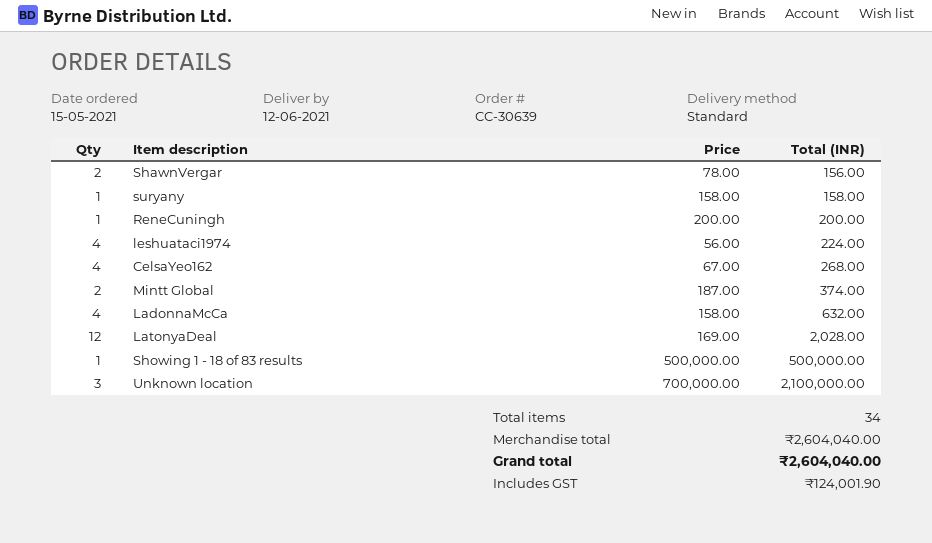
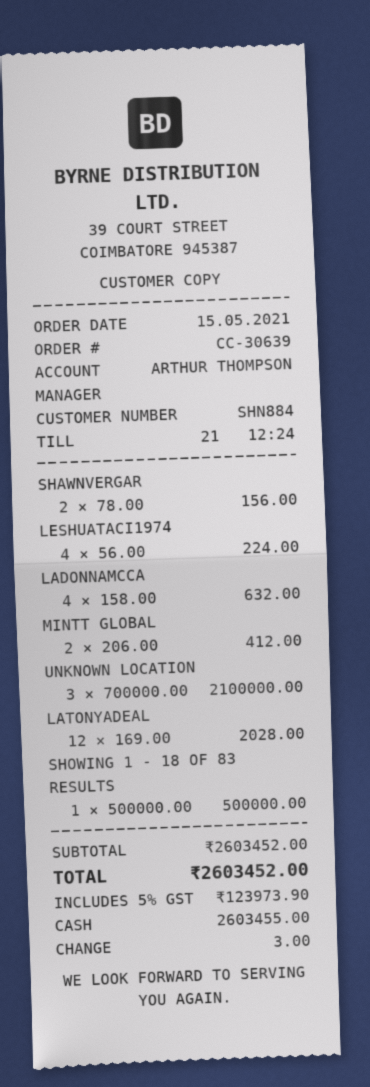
suryany: 1 x 158.00 = 158.00 -> none
ReneCuningh: 1 x 200.00 = 200.00 -> none
CelsaYeo162: 4 x 67.00 = 268.00 -> none
Mintt Global: 2 x 187.00 = 374.00 -> 2 x 206.00 = 412.00
subtotal: 2604040.00 -> 2603452.00
tax: 124001.90 -> 123973.90
total: 2604040.00 -> 2603452.00

